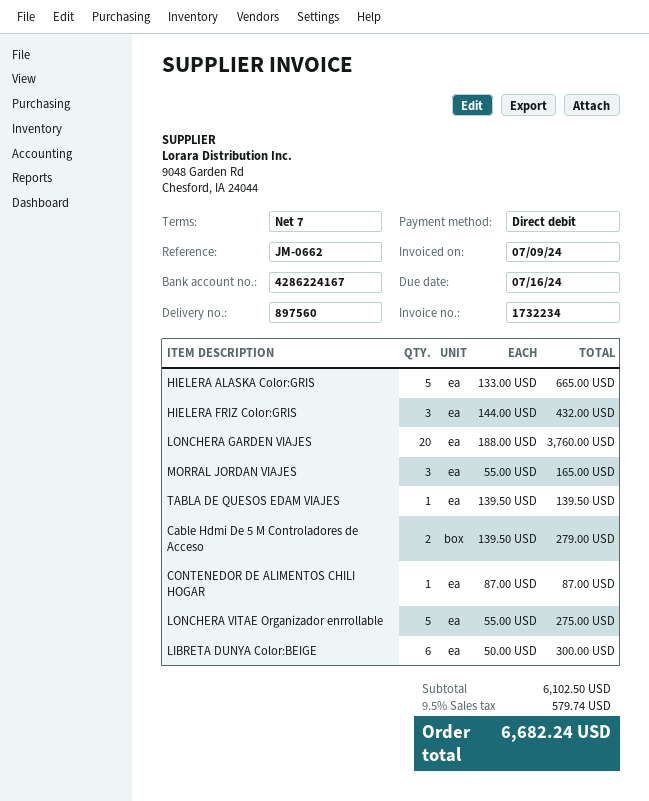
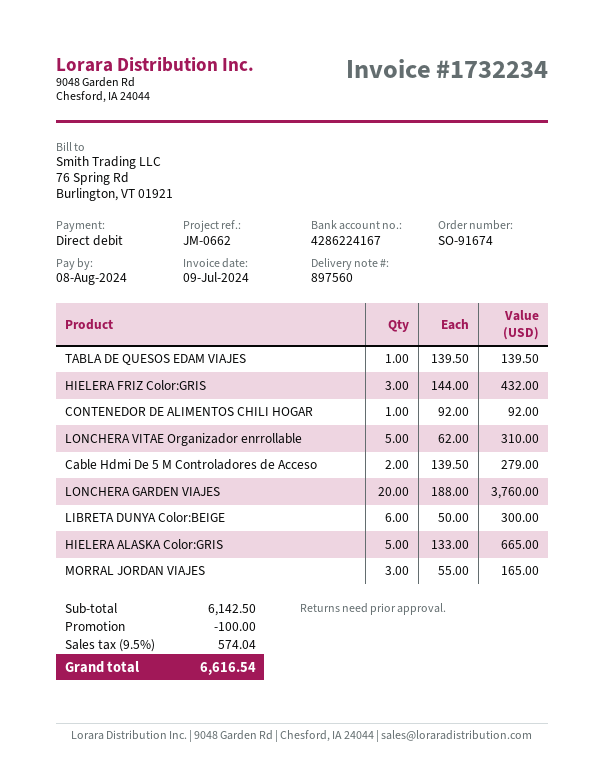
due date: 2024-07-16 -> 2024-08-08
CONTENEDOR DE ALIMENTOS CHILI HOGAR: 1 x 87.00 = 87.00 -> 1 x 92.00 = 92.00
LONCHERA VITAE Organizador enrrollable: 5 x 55.00 = 275.00 -> 5 x 62.00 = 310.00
subtotal: 6102.50 -> 6142.50
discount: none -> 100.00
tax: 9.5% = 579.74 -> 9.5% = 574.04
total: 6682.24 -> 6616.54

